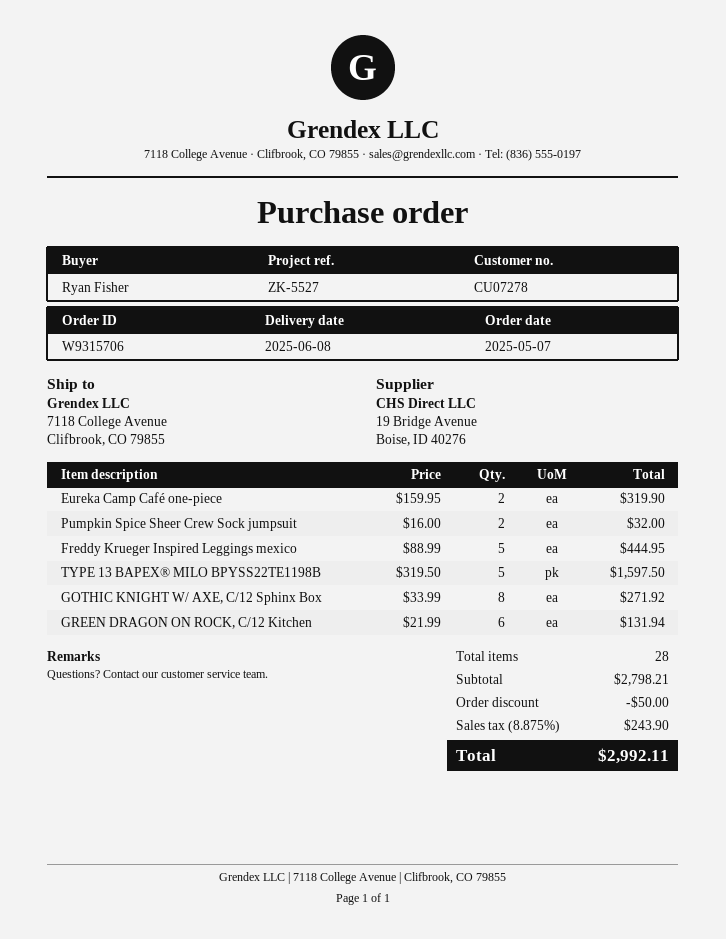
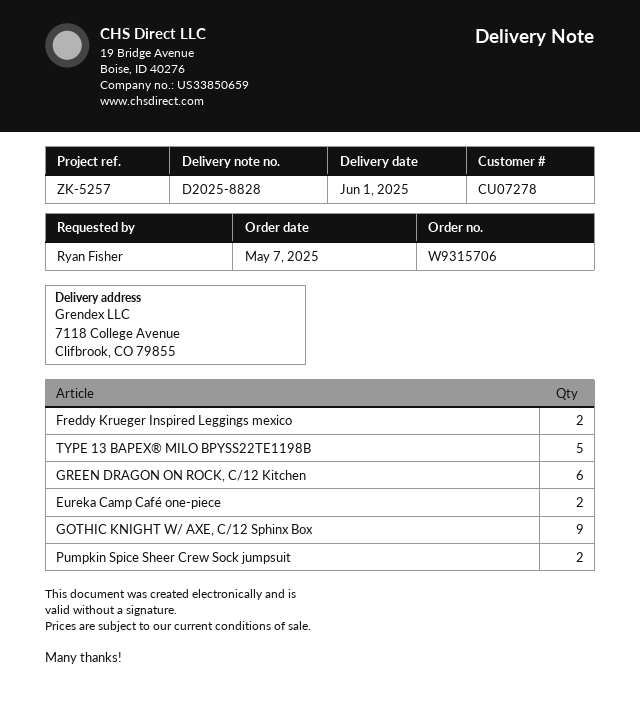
delivery date: 2025-06-08 -> 2025-06-01
reference: ZK-5527 -> ZK-5257
Freddy Krueger Inspired Leggings mexico: 5 -> 2
GOTHIC KNIGHT W/ AXE, C/12 Sphinx Box: 8 -> 9

